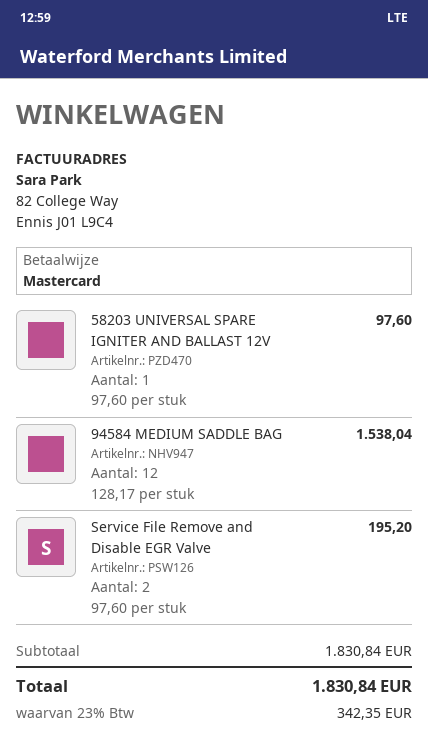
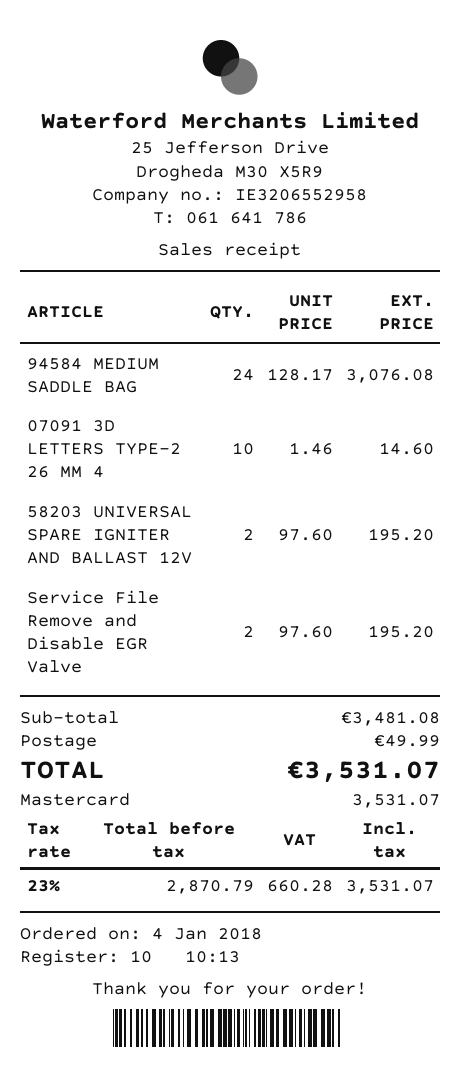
58203 UNIVERSAL SPARE IGNITER AND BALLAST 12V: 1 x 97.60 = 97.60 -> 2 x 97.60 = 195.20
94584 MEDIUM SADDLE BAG: 12 x 128.17 = 1538.04 -> 24 x 128.17 = 3076.08
07091 3D LETTERS TYPE-2 26 MM 4: none -> 10 x 1.46 = 14.60
subtotal: 1830.84 -> 3481.08
shipping: none -> 49.99
tax: 23% = 342.35 -> 23% = 660.28
total: 1830.84 -> 3531.07

